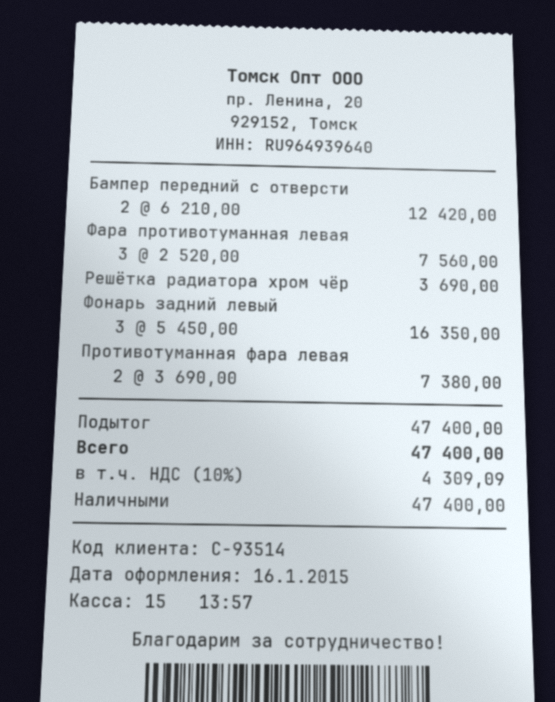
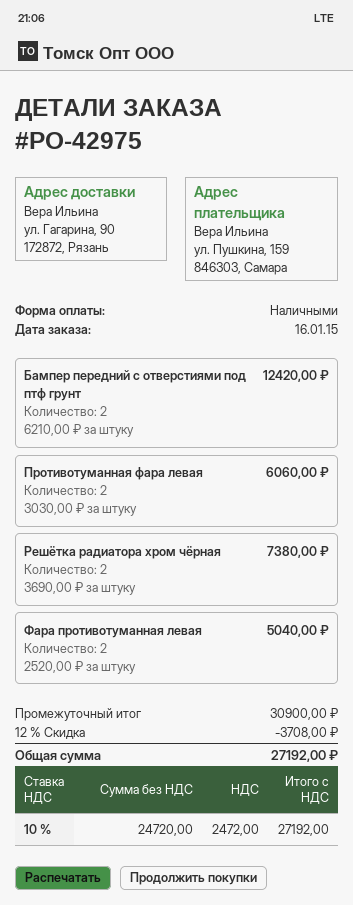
Фара противотуманная левая: 3 x 2520.00 = 7560.00 -> 2 x 2520.00 = 5040.00
Решётка радиатора хром чёр: 1 x 3690.00 = 3690.00 -> 2 x 3690.00 = 7380.00
Фонарь задний левый: 3 x 5450.00 = 16350.00 -> none
Противотуманная фара левая: 2 x 3690.00 = 7380.00 -> 2 x 3030.00 = 6060.00
subtotal: 47400.00 -> 30900.00
discount: none -> 12% = 3708.00
tax: 10% = 4309.09 -> 10% = 2472.00
total: 47400.00 -> 27192.00

